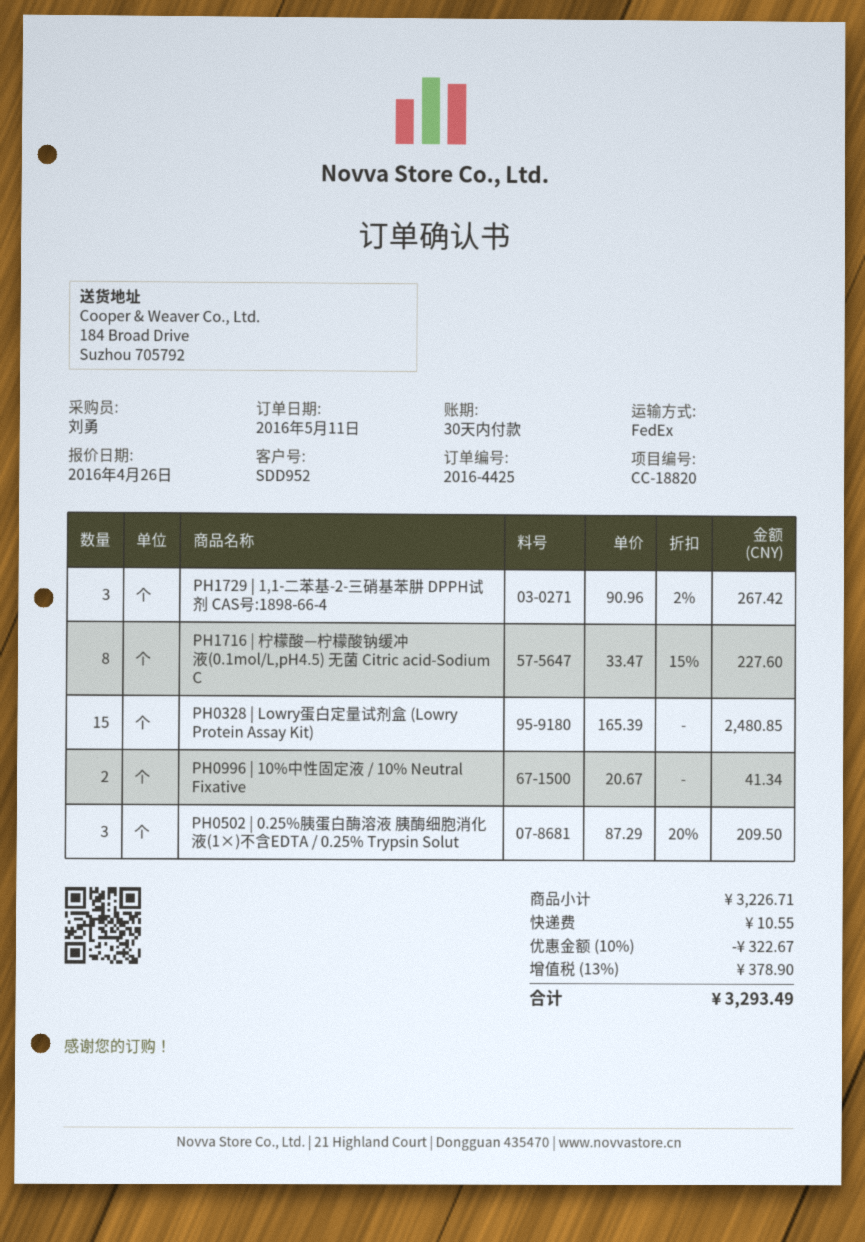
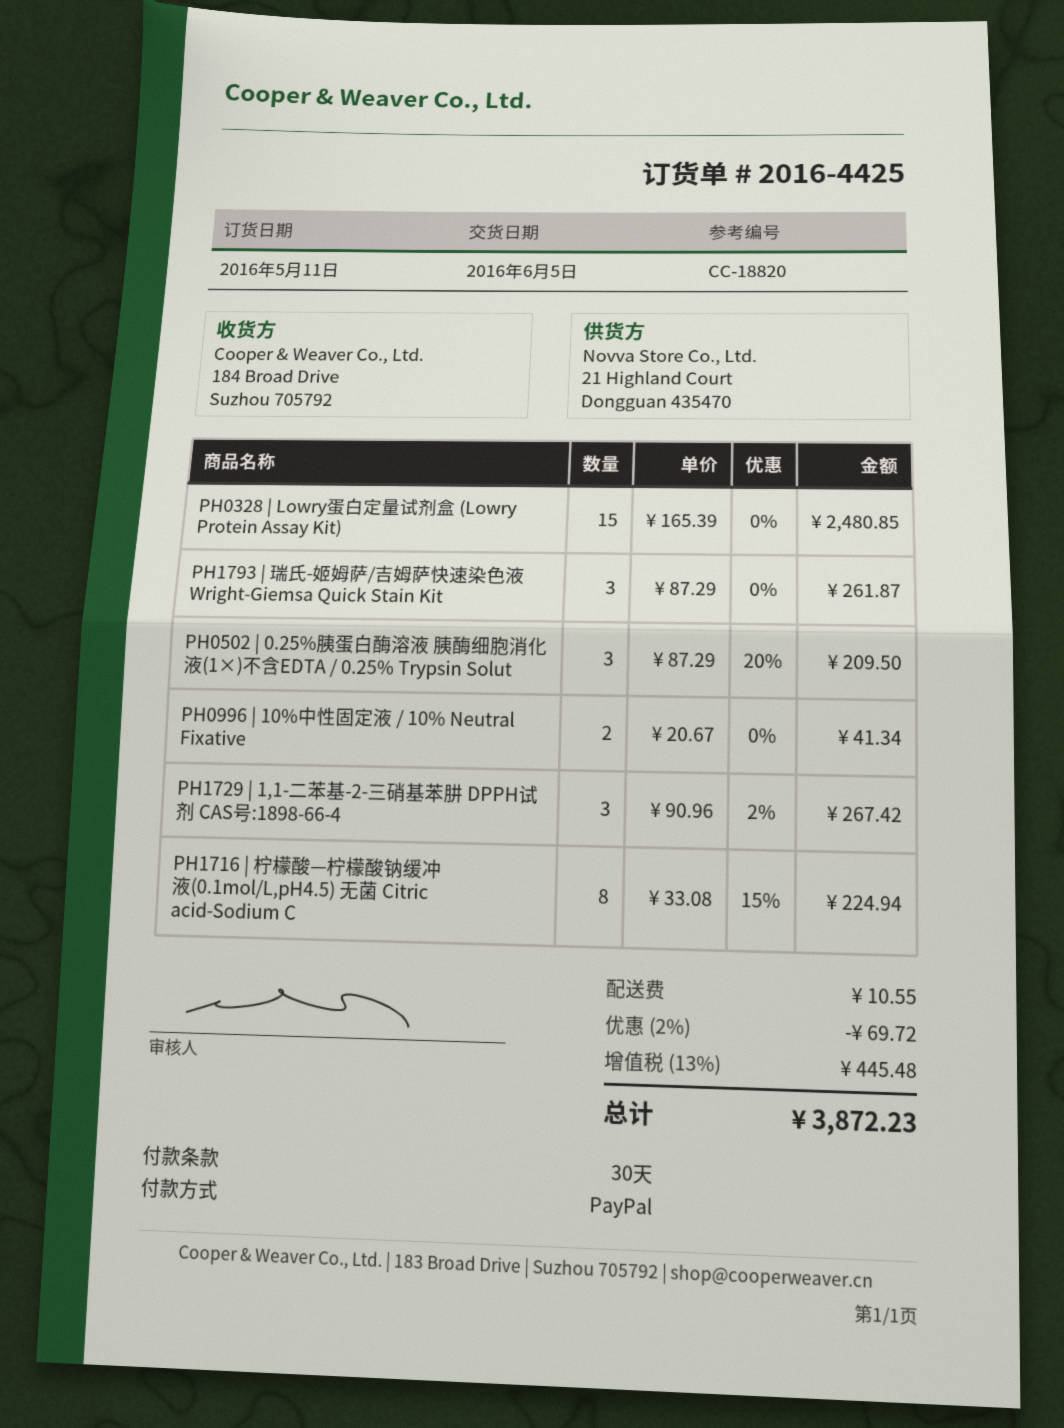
PH1716 | 柠檬酸—柠檬酸钠缓冲液(0.1mol/L,pH4.5) 无菌 Citric acid-Sodium C: 8 x 33.47 - 15% = 227.60 -> 8 x 33.08 - 15% = 224.94
PH1793 | 瑞氏-姬姆萨/吉姆萨快速染色液 Wright-Giemsa Quick Stain Kit: none -> 3 x 87.29 = 261.87
discount: 10% = 322.67 -> 2% = 69.72
tax: 13% = 378.90 -> 13% = 445.48
total: 3293.49 -> 3872.23

